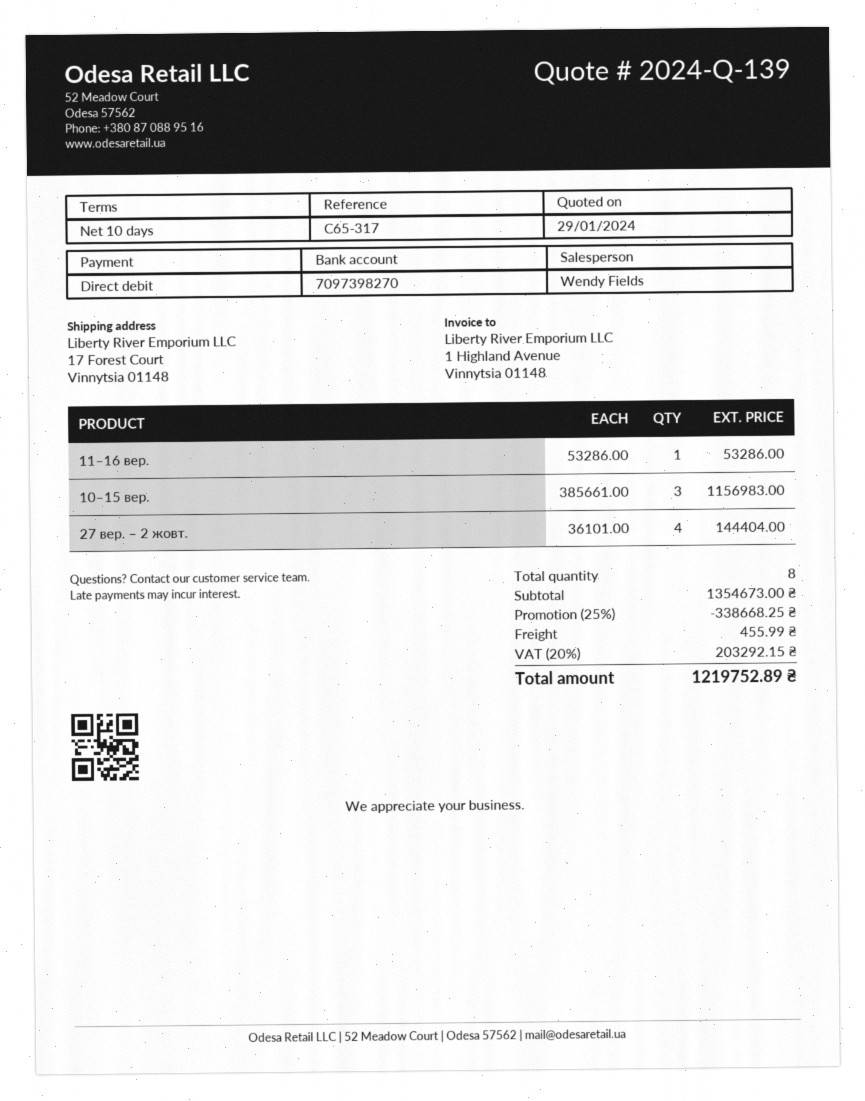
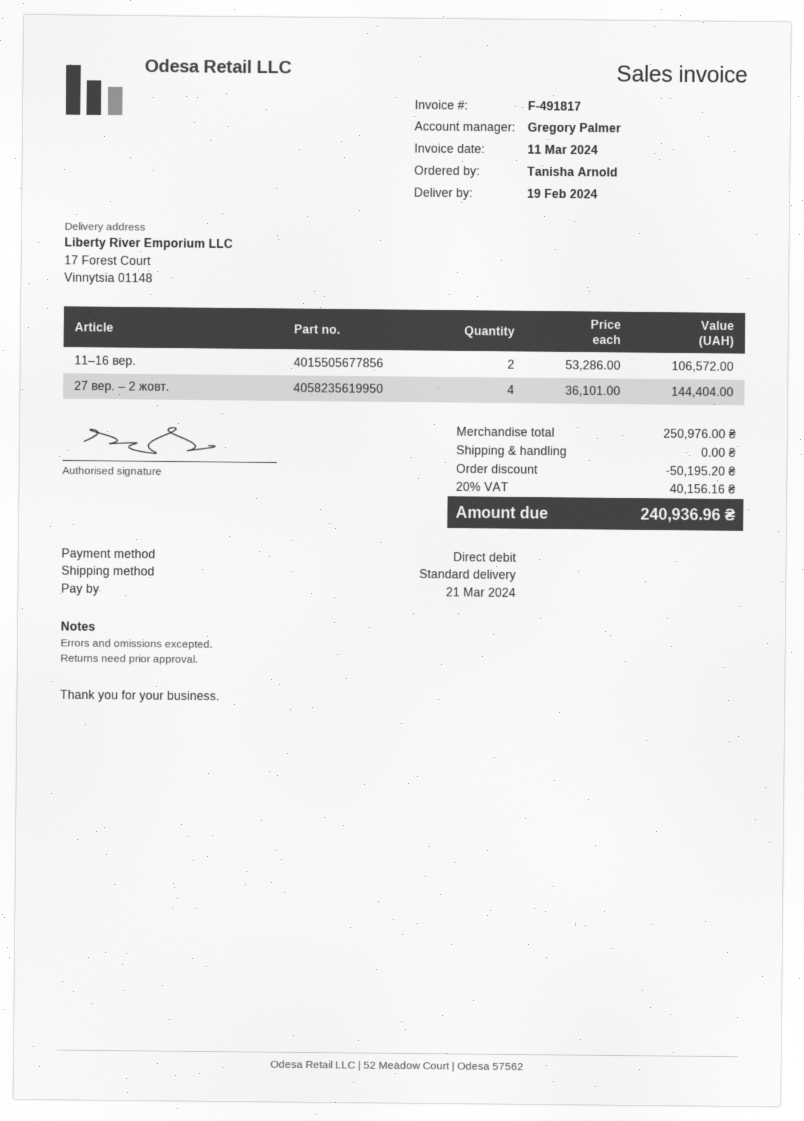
sales rep: Wendy Fields -> Gregory Palmer
11–16 вер.: 1 x 53286.00 = 53286.00 -> 2 x 53286.00 = 106572.00
10–15 вер.: 3 x 385661.00 = 1156983.00 -> none
subtotal: 1354673.00 -> 250976.00
discount: 338668.25 -> 50195.20
shipping: 455.99 -> 0.00
tax: 20% = 203292.15 -> 20% = 40156.16
total: 1219752.89 -> 240936.96

